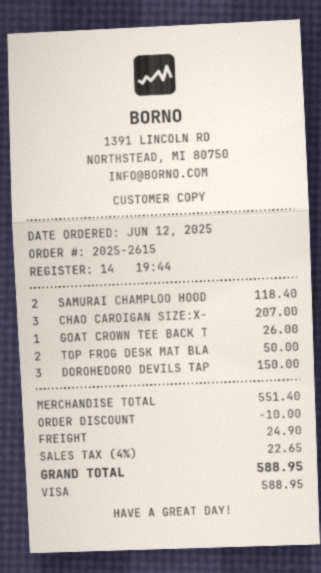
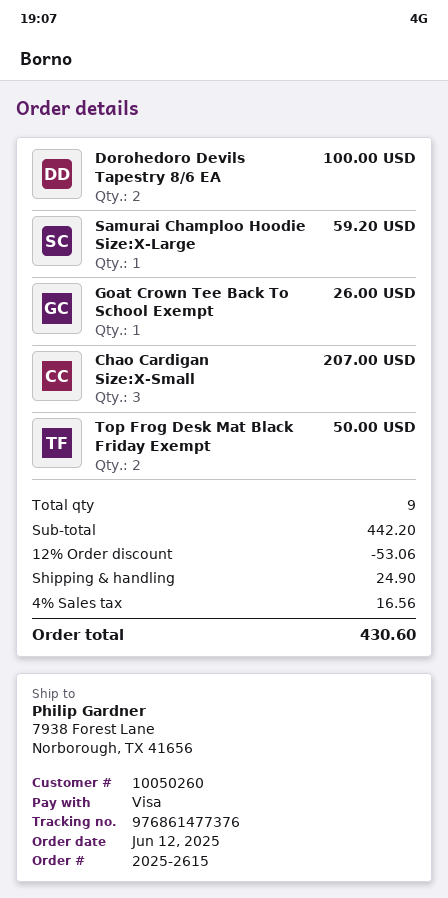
SAMURAI CHAMPLOO HOOD: 2 for 118.40 -> 1 for 59.20
DOROHEDORO DEVILS TAP: 3 for 150.00 -> 2 for 100.00
subtotal: 551.40 -> 442.20
discount: 10.00 -> 53.06
tax: 4% = 22.65 -> 4% = 16.56
total: 588.95 -> 430.60

